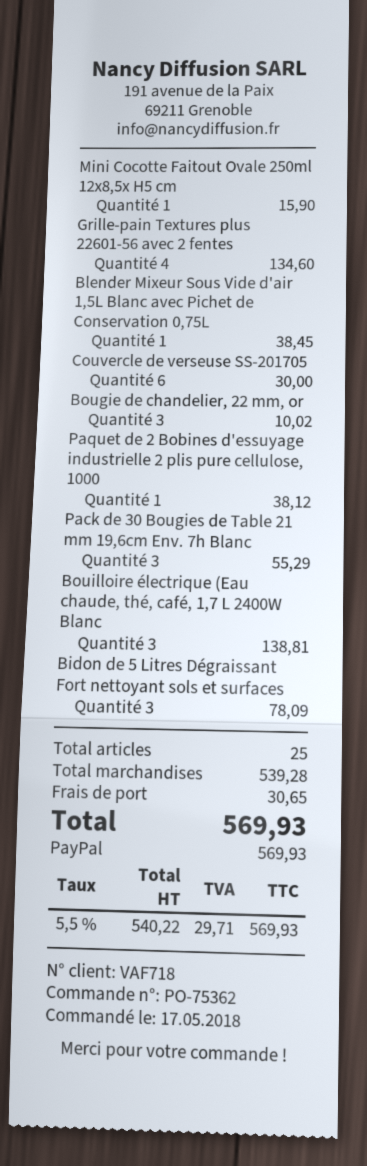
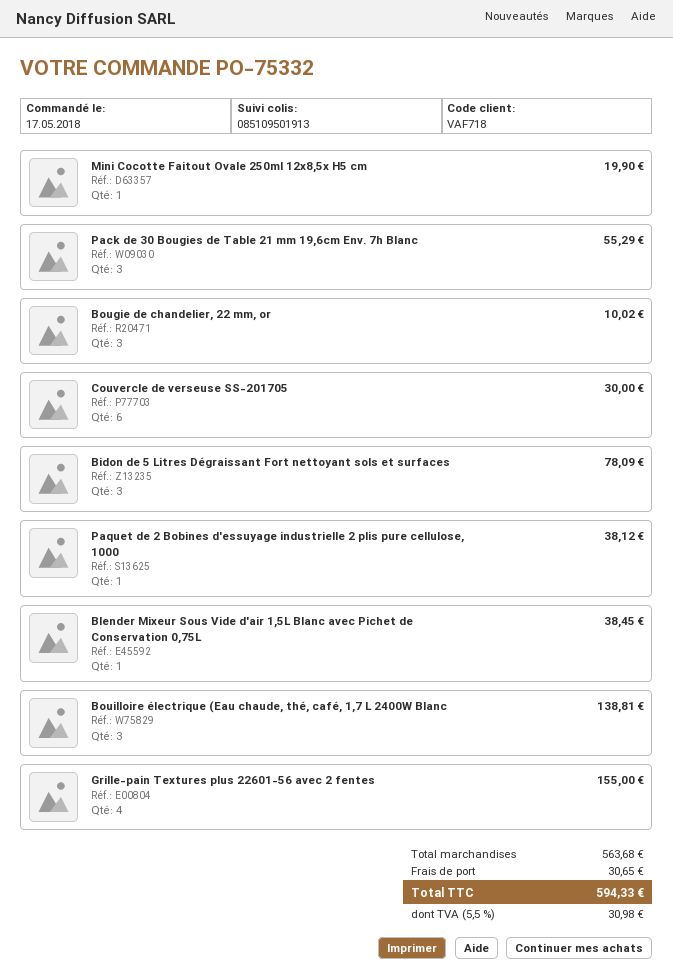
order number: PO-75362 -> PO-75332
Mini Cocotte Faitout Ovale 250ml 12x8,5x H5 cm: 1 for 15.90 -> 1 for 19.90
Grille-pain Textures plus 22601-56 avec 2 fentes: 4 for 134.60 -> 4 for 155.00
subtotal: 539.28 -> 563.68
tax: 5.5% = 29.71 -> 5.5% = 30.98
total: 569.93 -> 594.33

